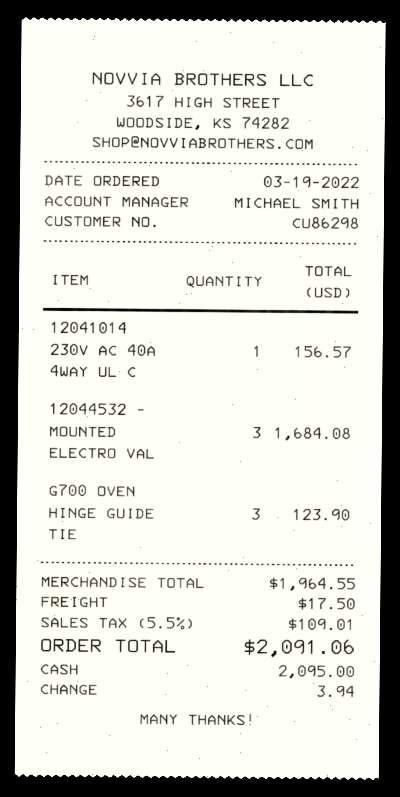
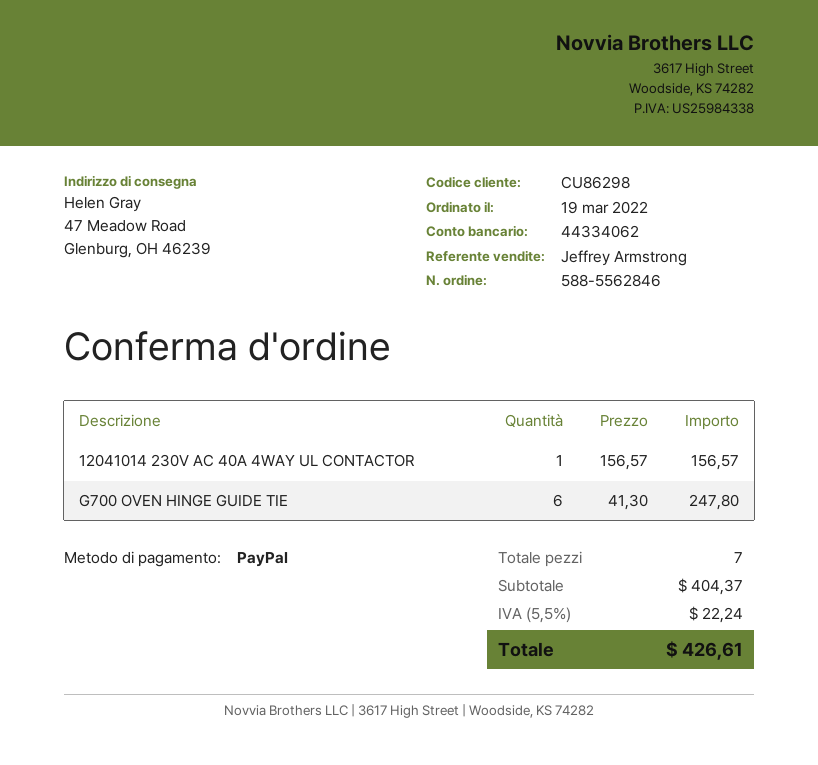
sales rep: MICHAEL SMITH -> Jeffrey Armstrong
payment method: cash -> PayPal
12044532 - MOUNTED ELECTRO VAL: 3 for 1684.08 -> none
G700 OVEN HINGE GUIDE TIE: 3 for 123.90 -> 6 for 247.80
subtotal: 1964.55 -> 404.37
shipping: 17.50 -> none
tax: 5.5% = 109.01 -> 5.5% = 22.24
total: 2091.06 -> 426.61

